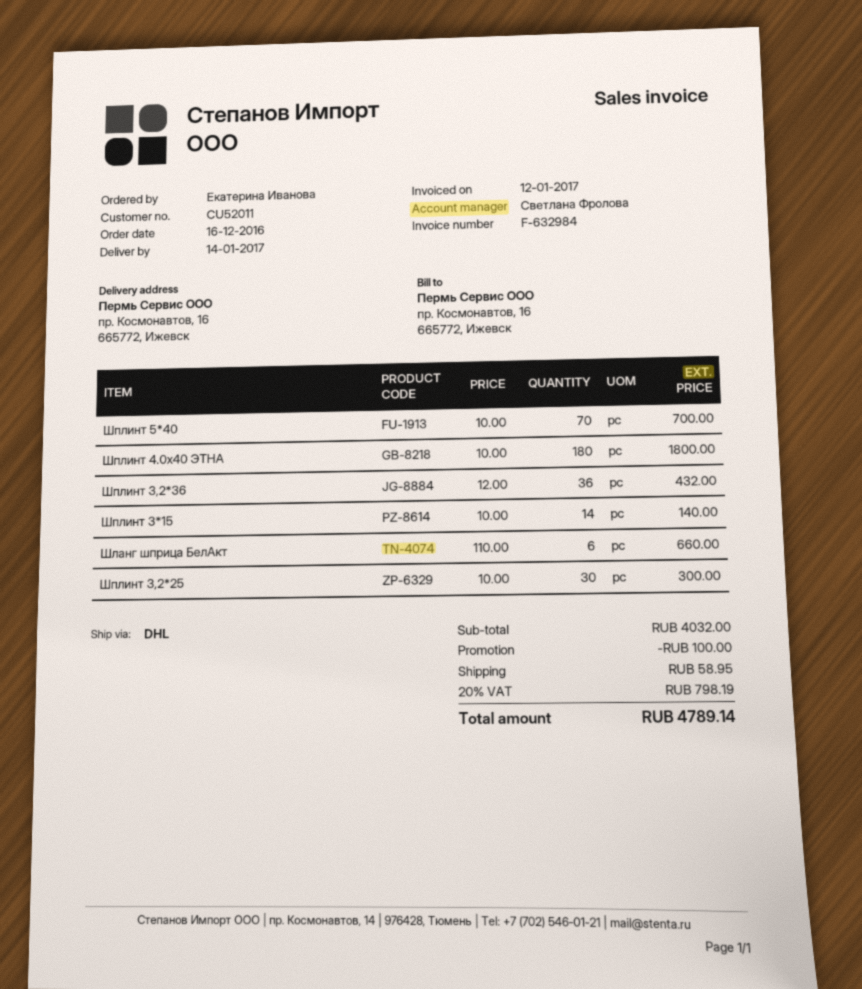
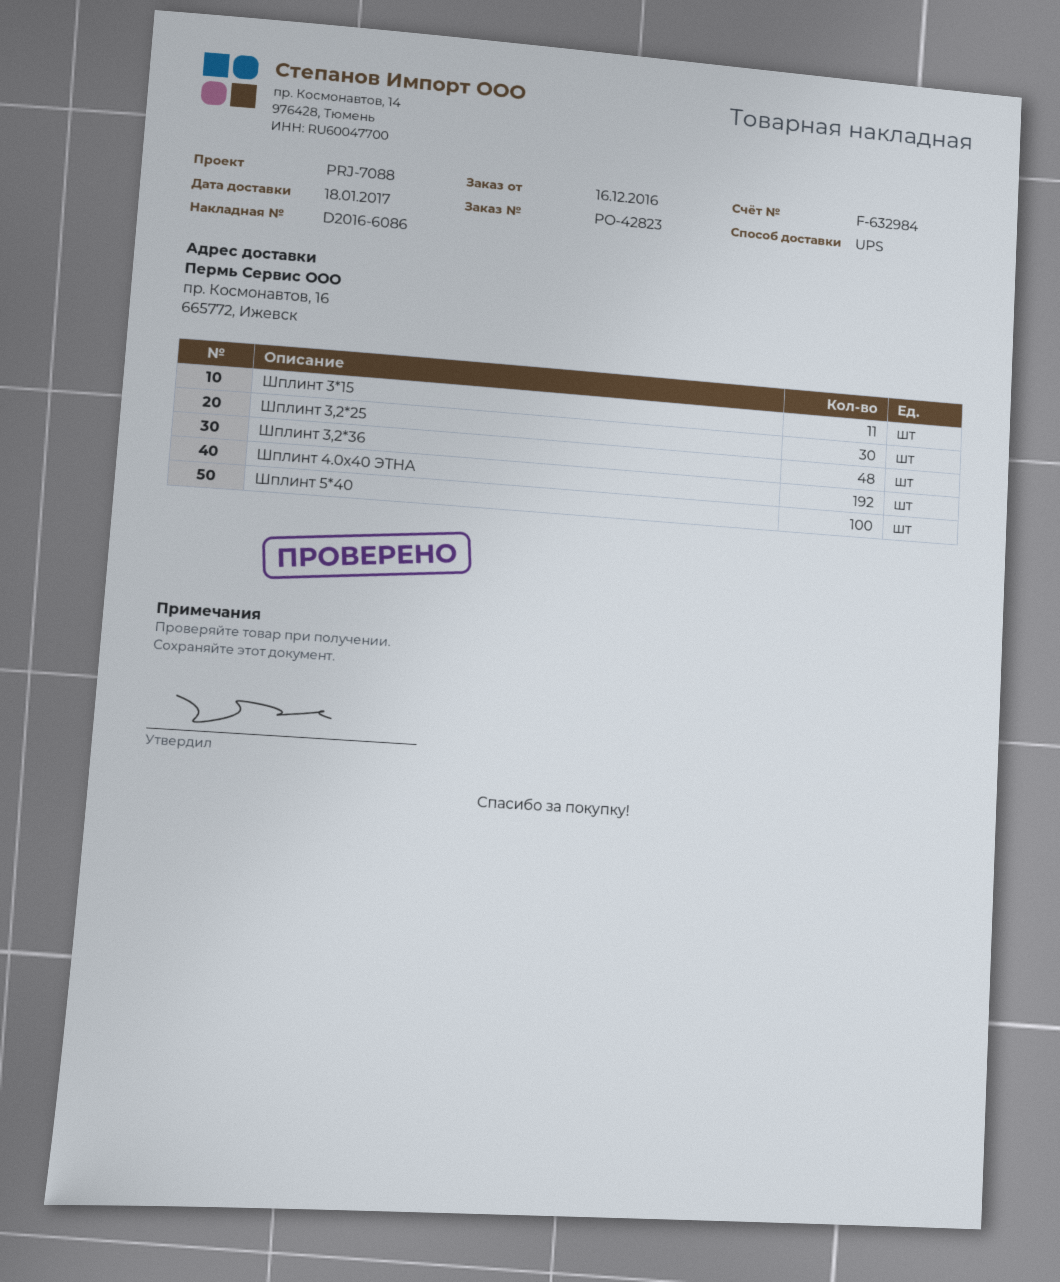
delivery date: 2017-01-14 -> 2017-01-18
shipping method: DHL -> UPS
Шплинт 5*40: 70 -> 100
Шплинт 4.0х40 ЭТНА: 180 -> 192
Шплинт 3,2*36: 36 -> 48
Шплинт 3*15: 14 -> 11
Шланг шприца БелАкт: 6 -> none

